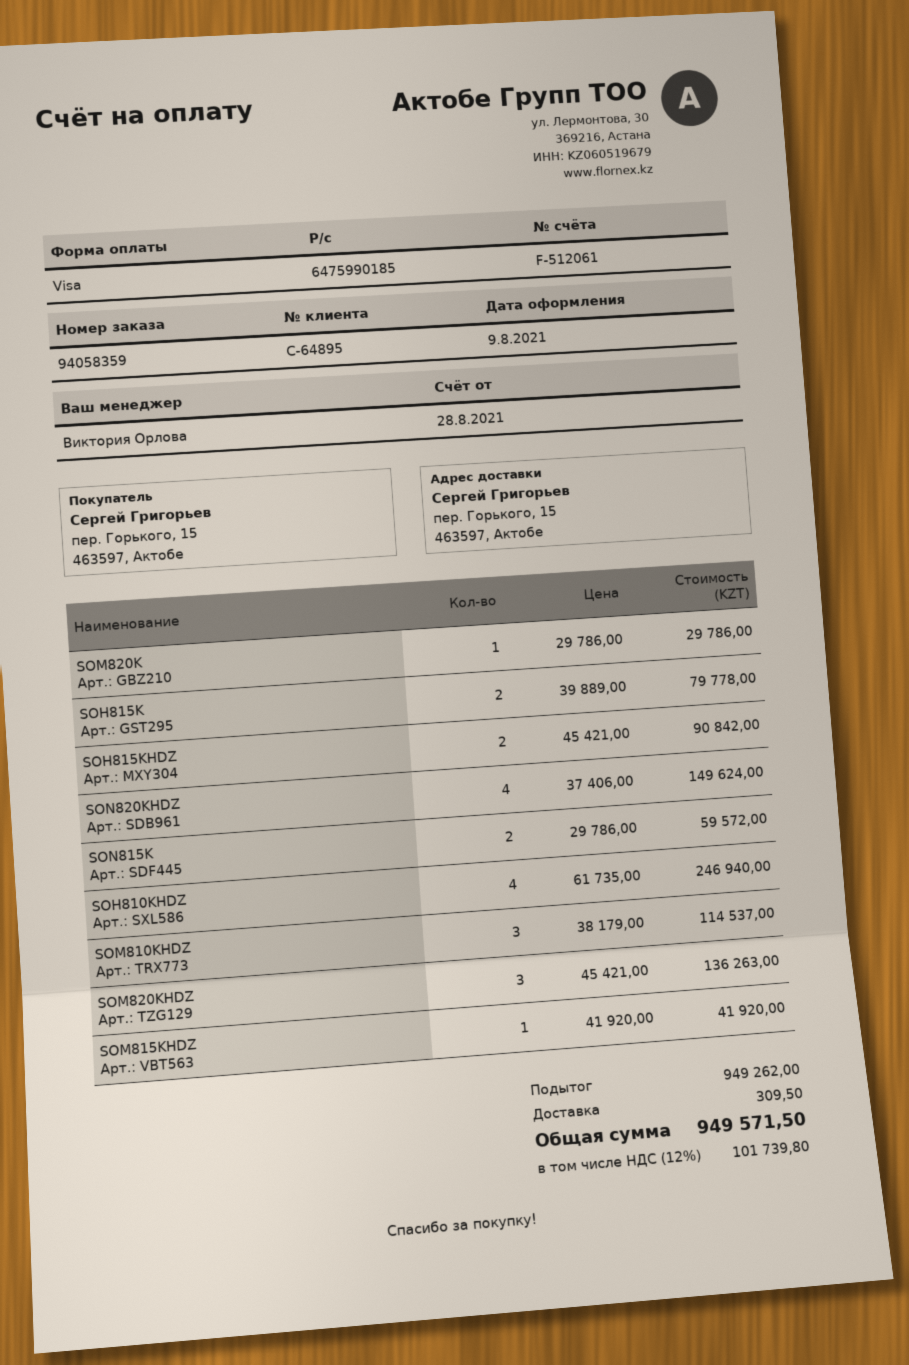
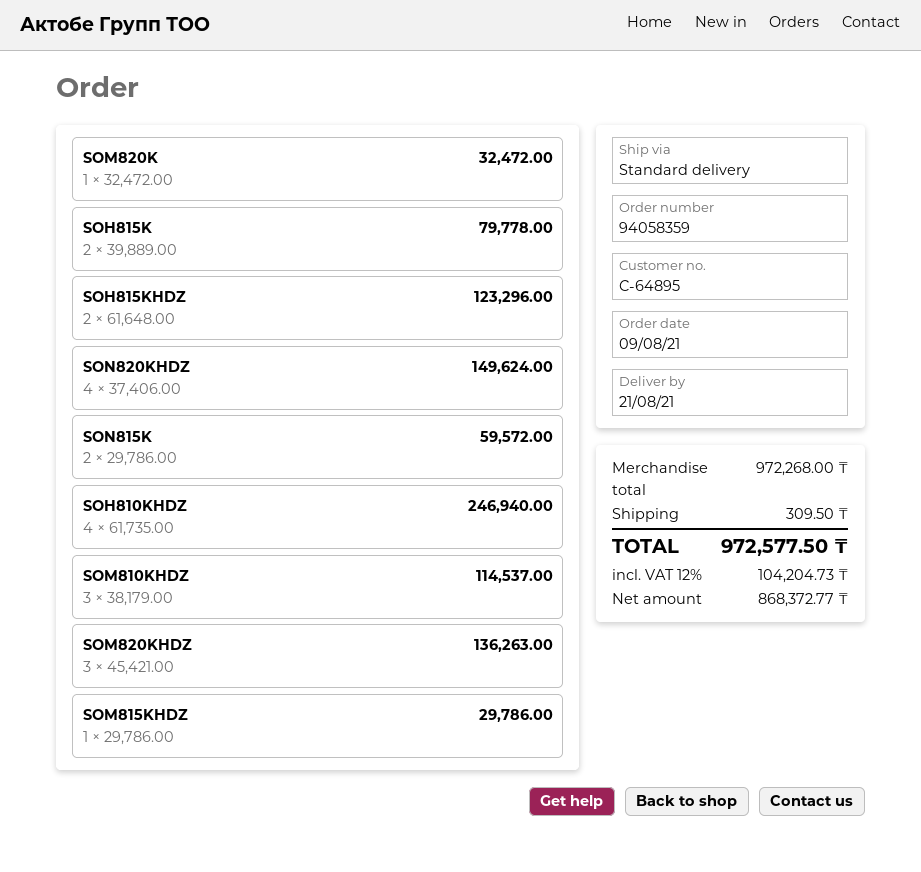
SOM820K: 1 x 29786.00 = 29786.00 -> 1 x 32472.00 = 32472.00
SOH815KHDZ: 2 x 45421.00 = 90842.00 -> 2 x 61648.00 = 123296.00
SOM815KHDZ: 1 x 41920.00 = 41920.00 -> 1 x 29786.00 = 29786.00
subtotal: 949262.00 -> 972268.00
tax: 12% = 101739.80 -> 12% = 104204.73
total: 949571.50 -> 972577.50

